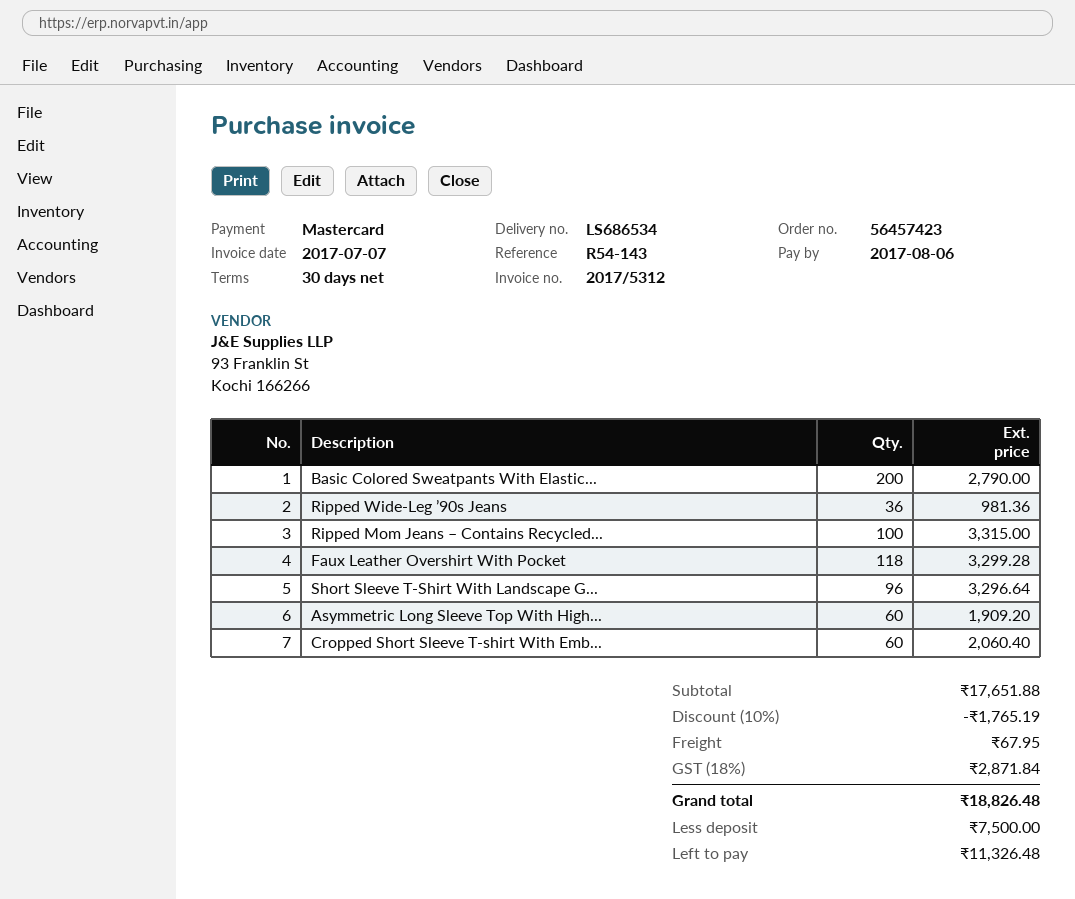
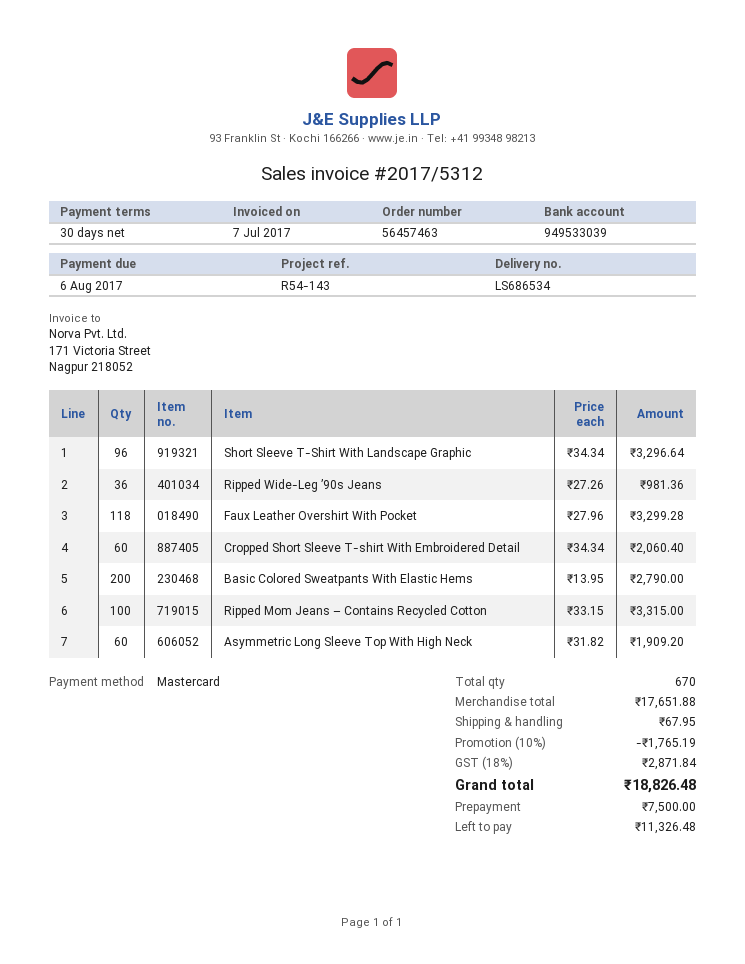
order number: 56457423 -> 56457463

